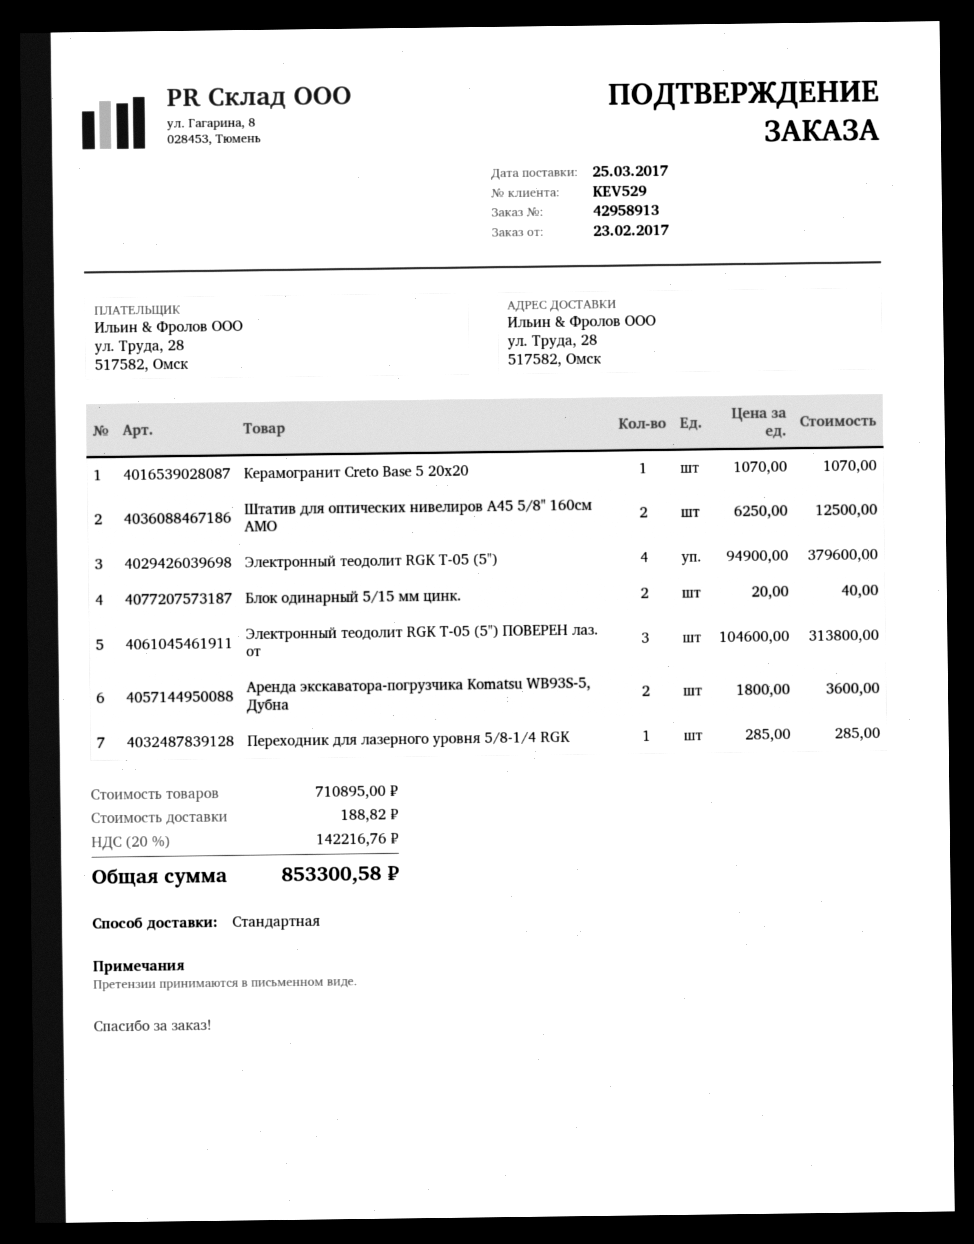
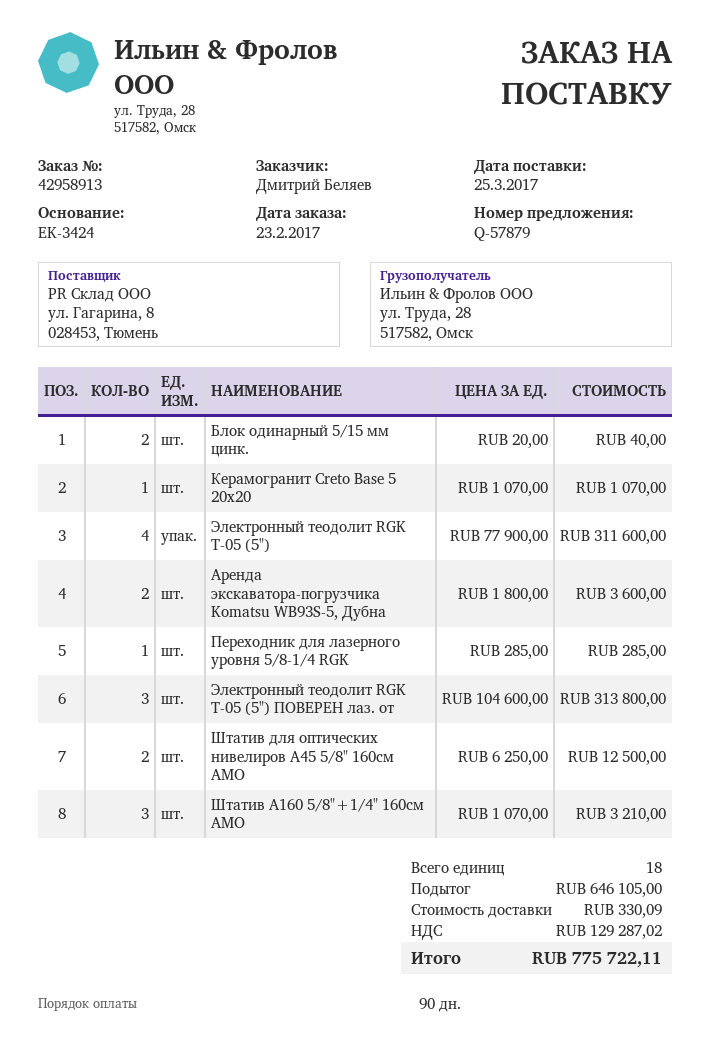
Электронный теодолит RGK T-05 (5"): 4 x 94900.00 = 379600.00 -> 4 x 77900.00 = 311600.00
Штатив A160 5/8"+1/4" 160см AMO: none -> 3 x 1070.00 = 3210.00
subtotal: 710895.00 -> 646105.00
shipping: 188.82 -> 330.09
tax: 142216.76 -> 129287.02
total: 853300.58 -> 775722.11

